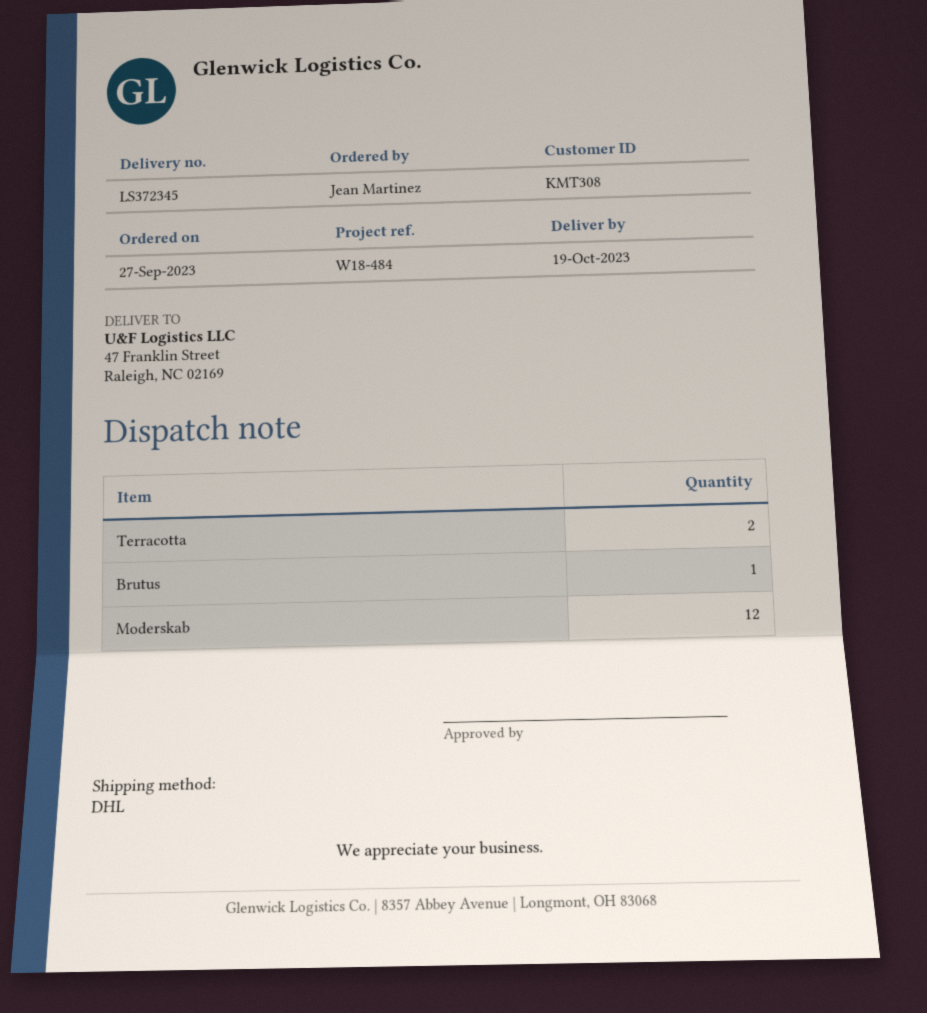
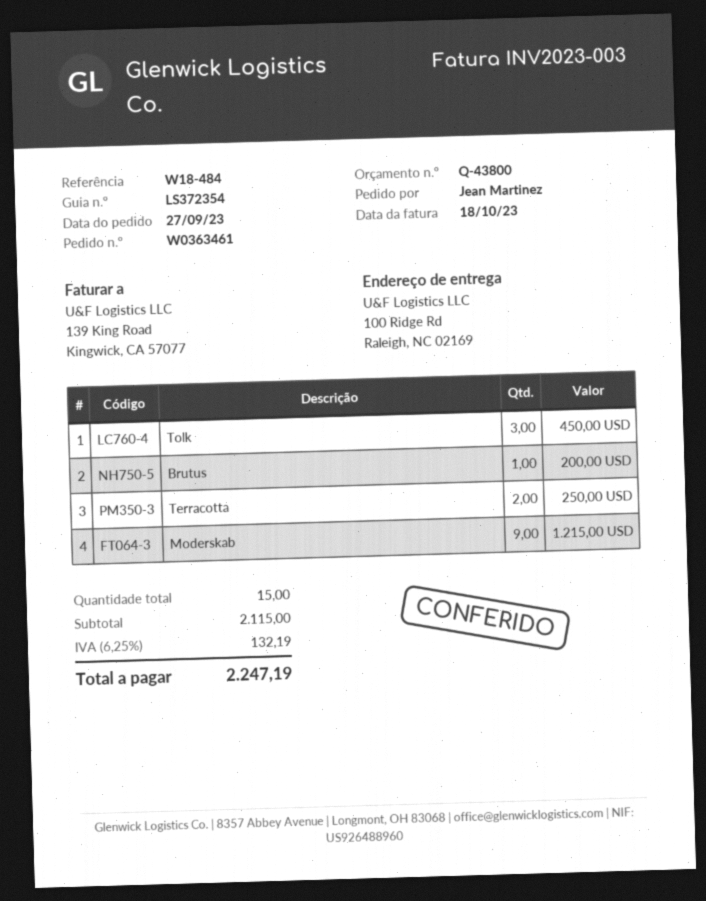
delivery note number: LS372345 -> LS372354
ship to: 47 Franklin Street, Raleigh, NC 02169 -> 100 Ridge Rd, Raleigh, NC 02169
Moderskab: 12 -> 9
Tolk: none -> 3

